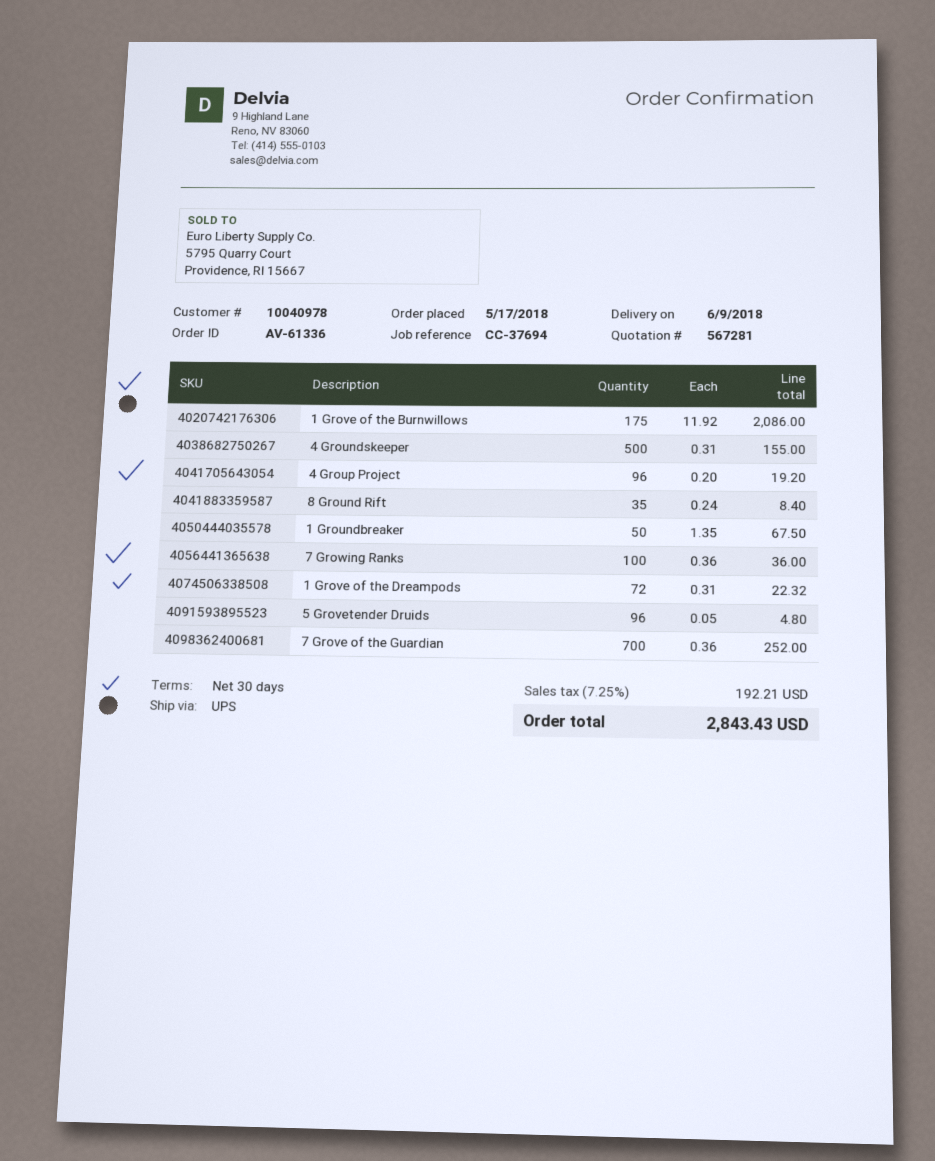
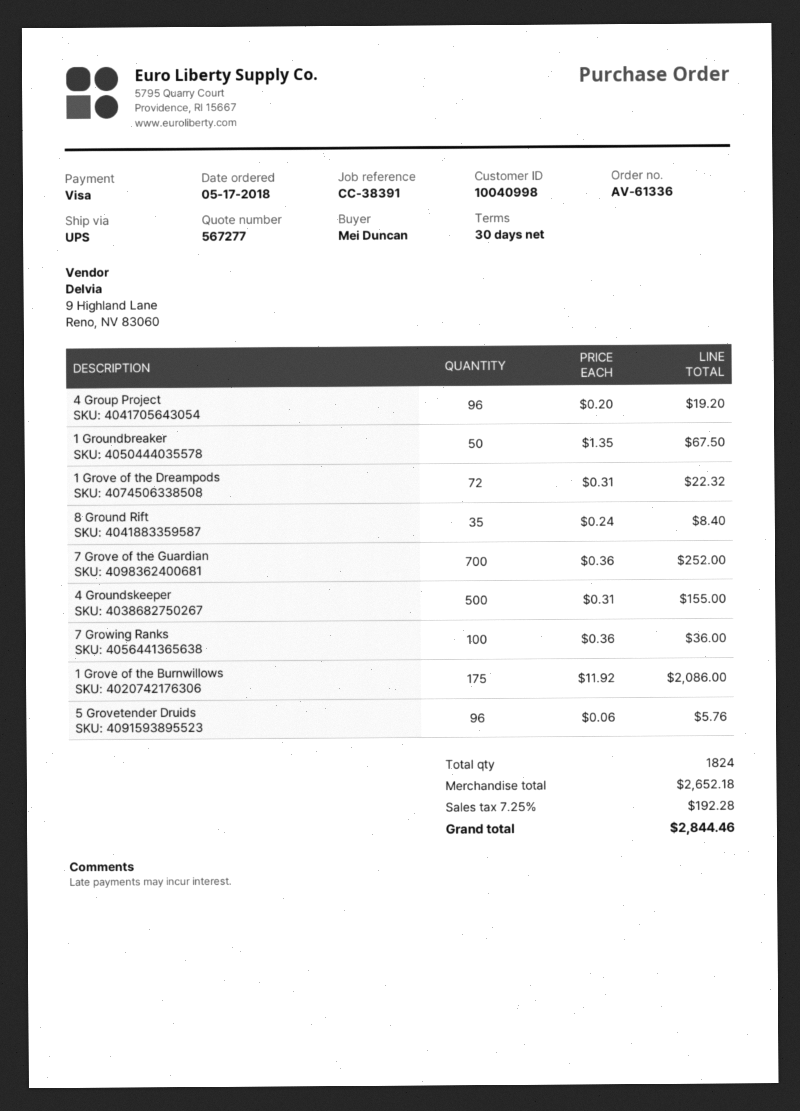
quote number: 567281 -> 567277
customer number: 10040978 -> 10040998
reference: CC-37694 -> CC-38391
5 Grovetender Druids: 96 x 0.05 = 4.80 -> 96 x 0.06 = 5.76
tax: 7.25% = 192.21 -> 7.25% = 192.28
total: 2843.43 -> 2844.46

